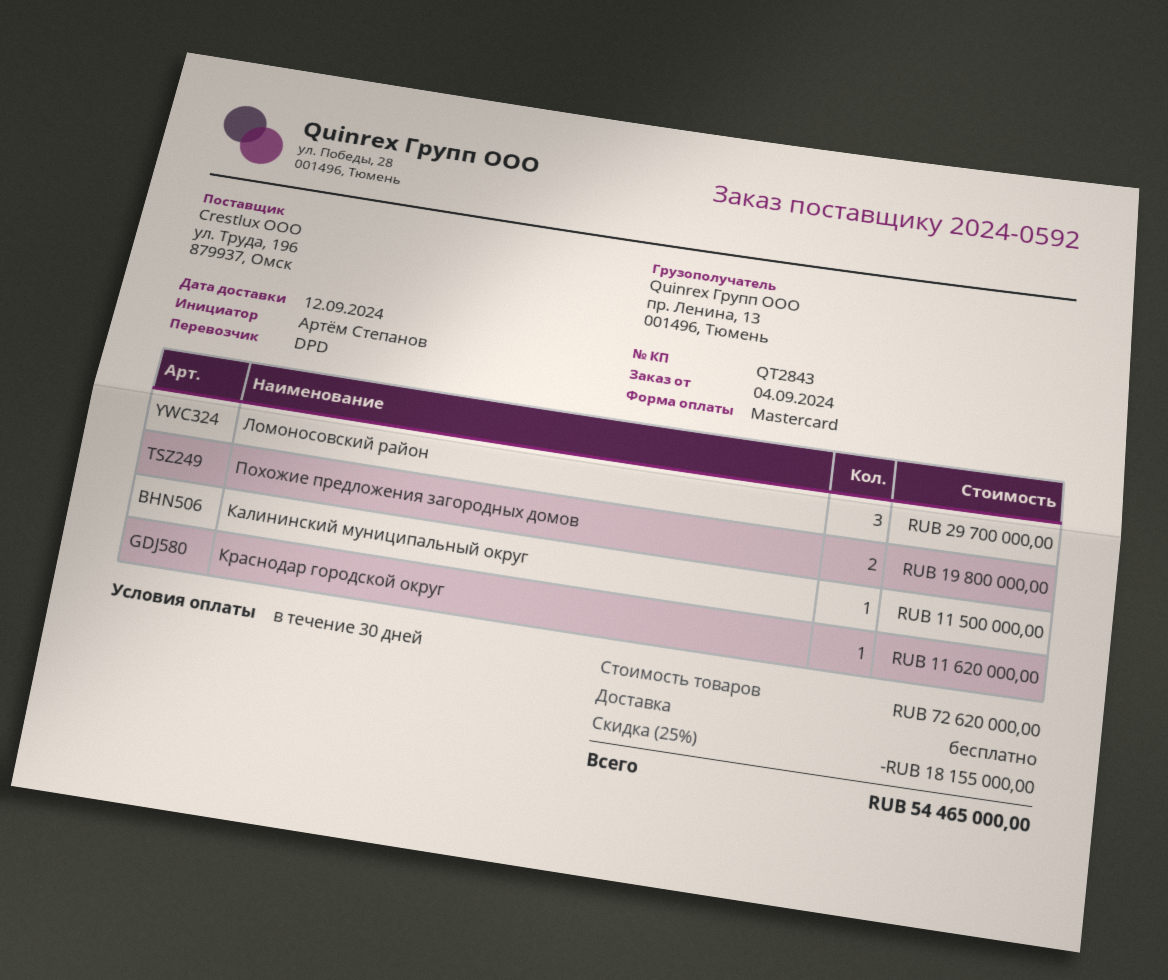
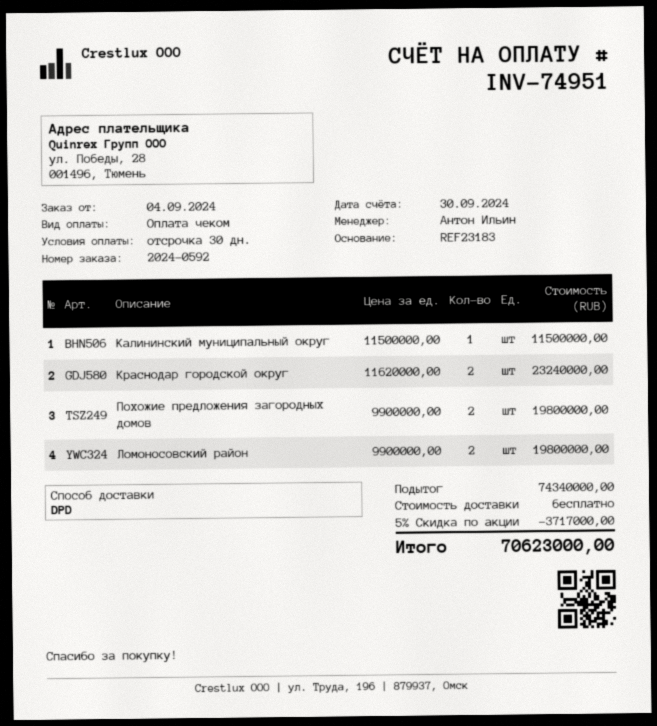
payment method: Mastercard -> cheque
Ломоносовский район: 3 for 29700000.00 -> 2 for 19800000.00
Краснодар городской округ: 1 for 11620000.00 -> 2 for 23240000.00
subtotal: 72620000.00 -> 74340000.00
discount: 25% = 18155000.00 -> 5% = 3717000.00
total: 54465000.00 -> 70623000.00

